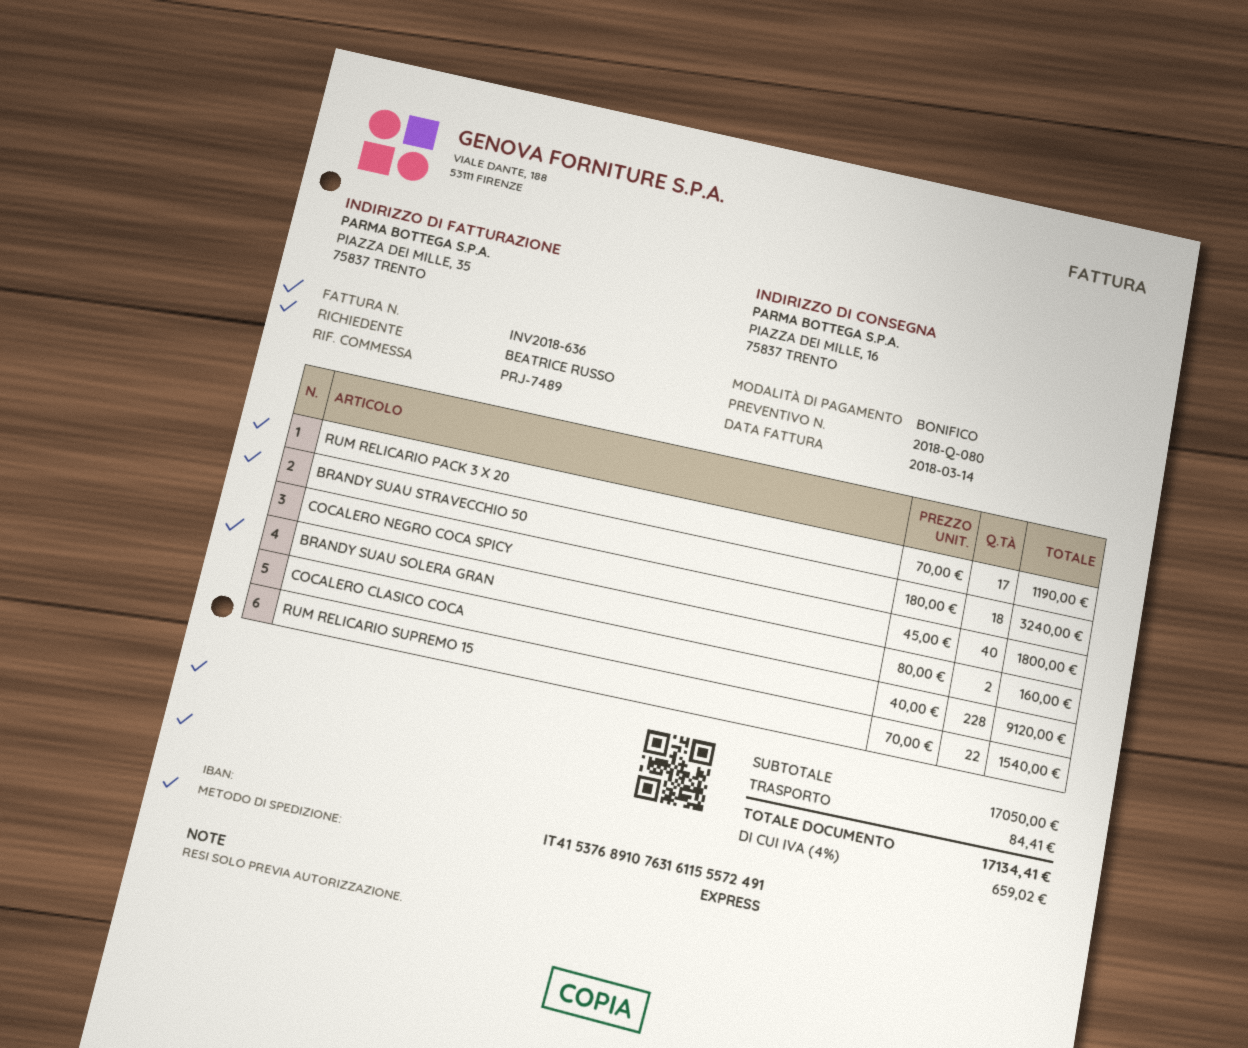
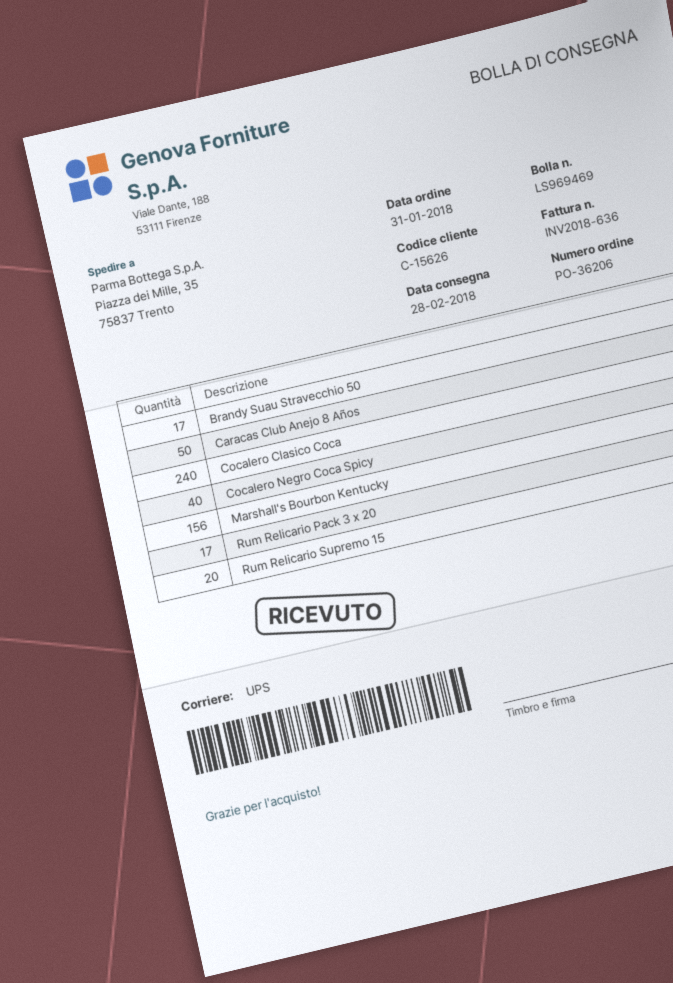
shipping method: express -> UPS
ship to: PIAZZA DEI MILLE, 16, 75837 TRENTO -> Piazza dei Mille, 35, 75837 Trento
BRANDY SUAU STRAVECCHIO 50: 18 -> 17
BRANDY SUAU SOLERA GRAN: 2 -> none
COCALERO CLASICO COCA: 228 -> 240
RUM RELICARIO SUPREMO 15: 22 -> 20
Caracas Club Anejo 8 Años: none -> 50
Marshall's Bourbon Kentucky: none -> 156

